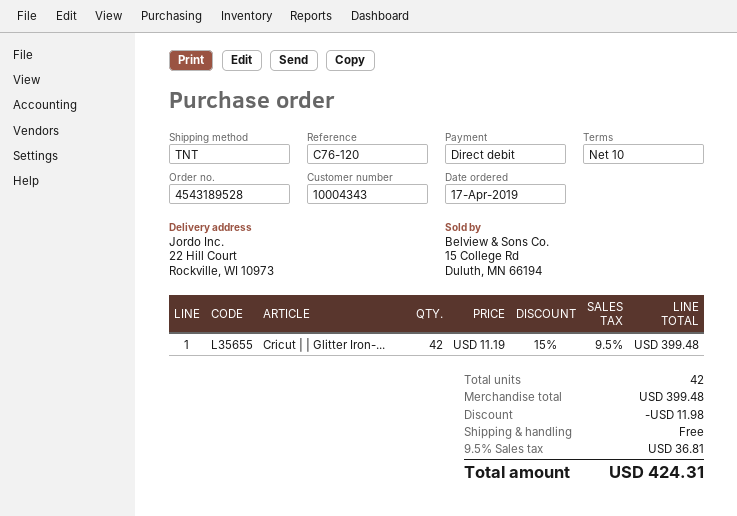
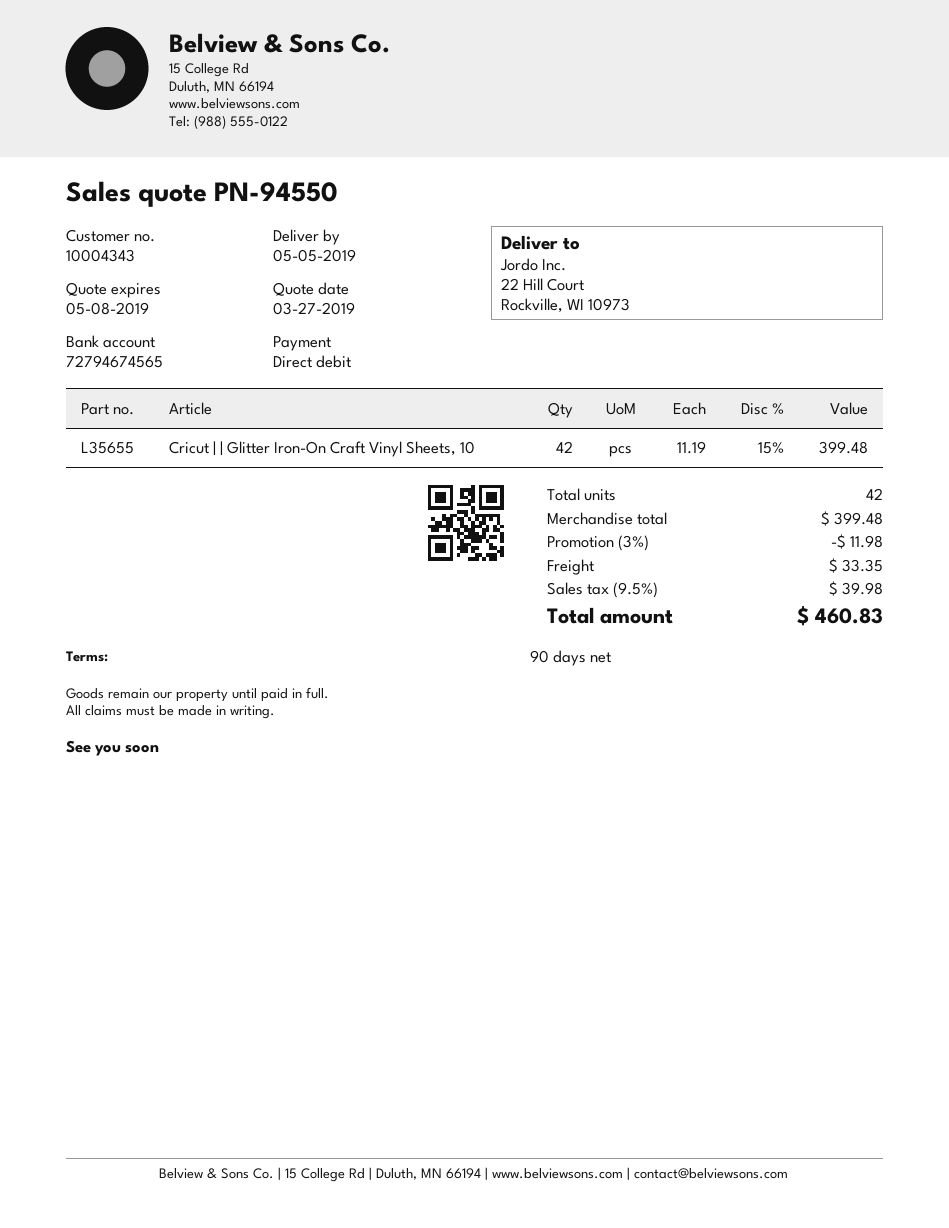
payment terms: 10 days -> 90 days
shipping: 0.00 -> 33.35
tax: 9.5% = 36.81 -> 9.5% = 39.98
total: 424.31 -> 460.83

